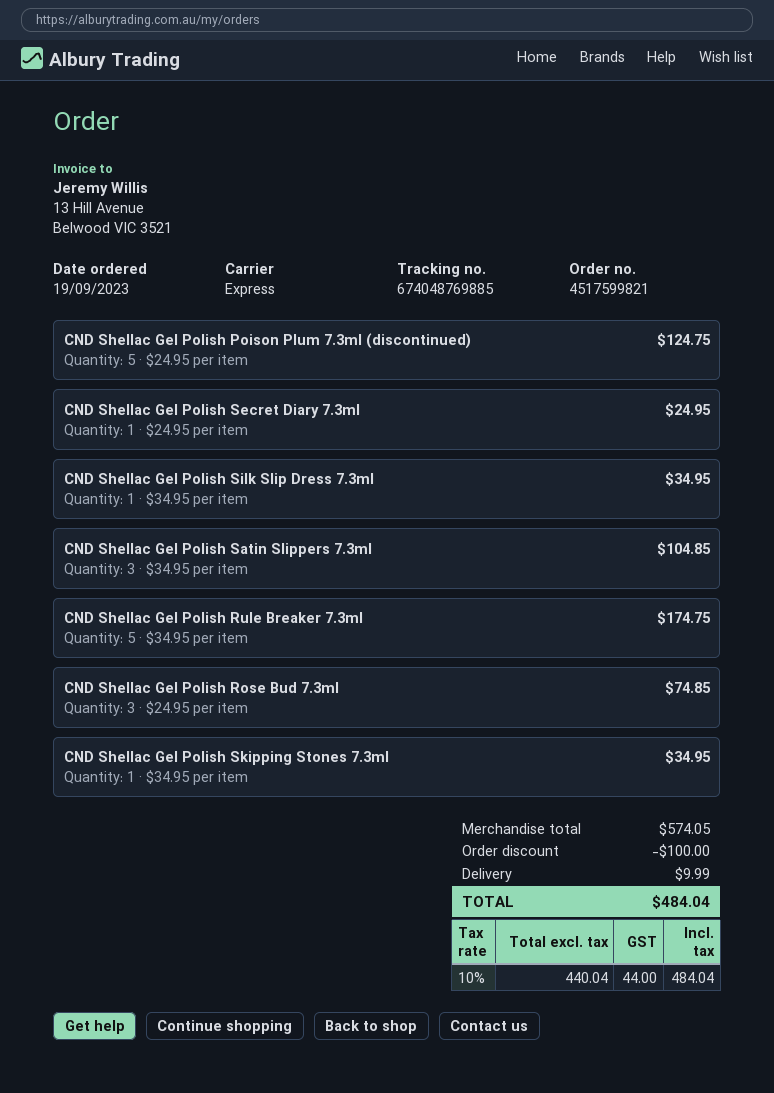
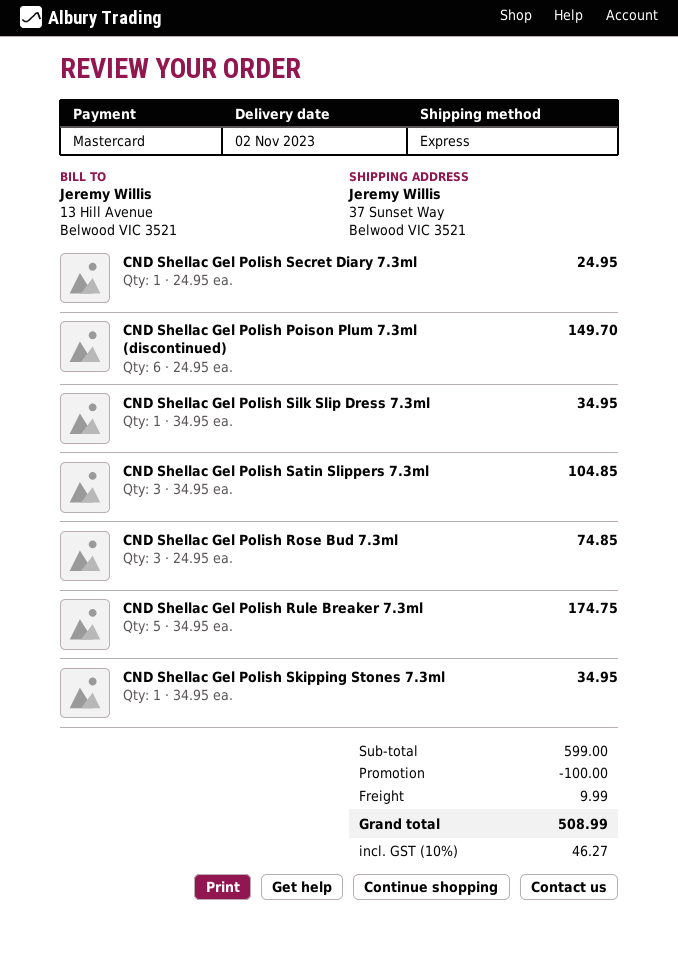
CND Shellac Gel Polish Poison Plum 7.3ml (discontinued): 5 x 24.95 = 124.75 -> 6 x 24.95 = 149.70
subtotal: 574.05 -> 599.00
tax: 10% = 44.00 -> 10% = 46.27
total: 484.04 -> 508.99

